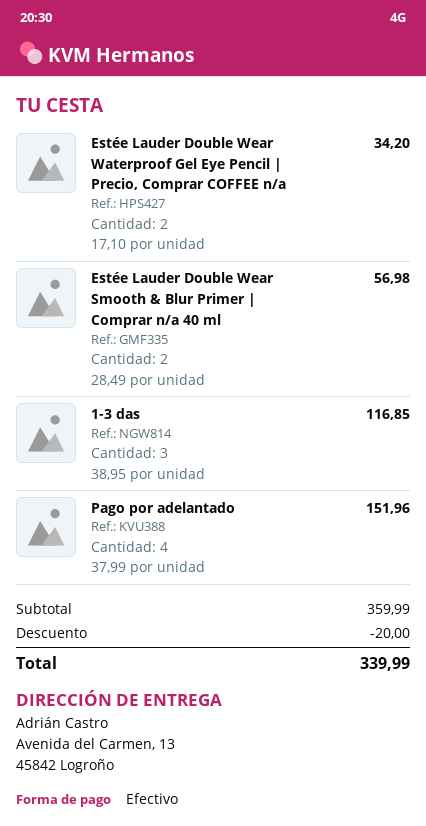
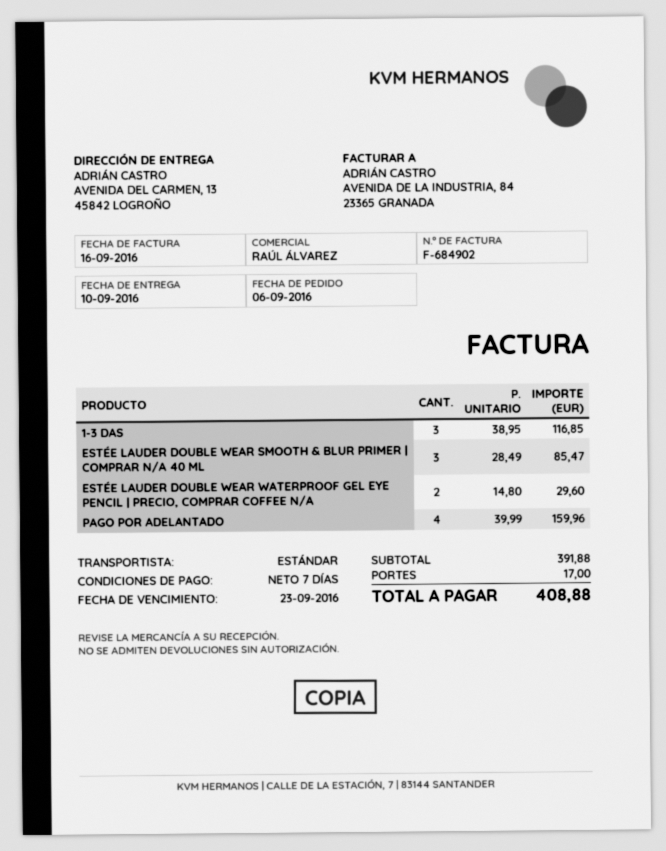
Estée Lauder Double Wear Waterproof Gel Eye Pencil | Precio, Comprar COFFEE n/a: 2 x 17.10 = 34.20 -> 2 x 14.80 = 29.60
Estée Lauder Double Wear Smooth & Blur Primer | Comprar n/a 40 ml: 2 x 28.49 = 56.98 -> 3 x 28.49 = 85.47
Pago por adelantado: 4 x 37.99 = 151.96 -> 4 x 39.99 = 159.96
subtotal: 359.99 -> 391.88
discount: 20.00 -> none
shipping: none -> 17.00
total: 339.99 -> 408.88

